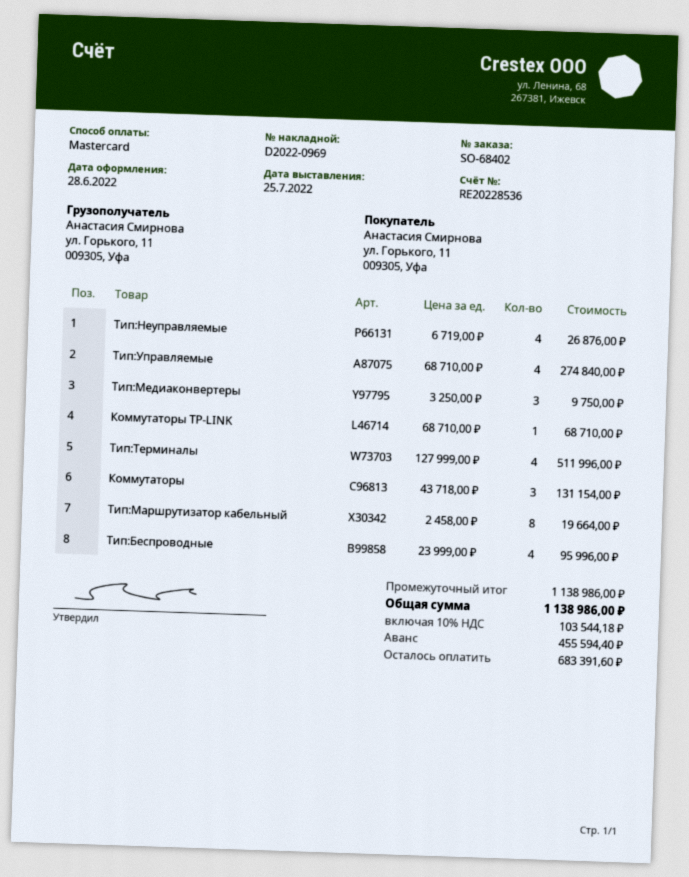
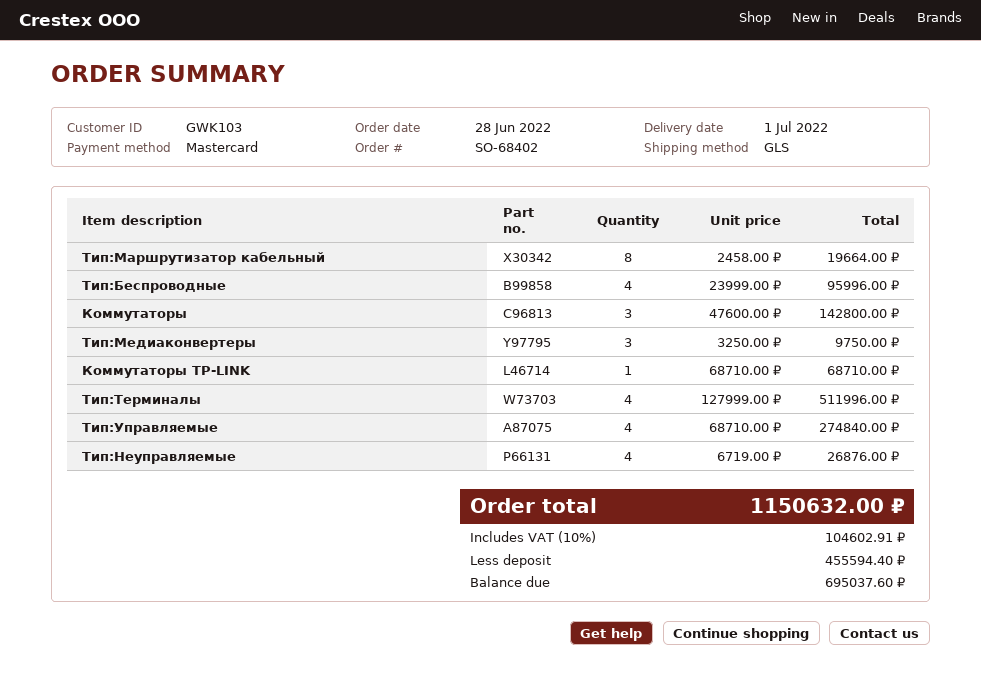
Коммутаторы: 3 x 43718.00 = 131154.00 -> 3 x 47600.00 = 142800.00
tax: 10% = 103544.18 -> 10% = 104602.91
total: 1138986.00 -> 1150632.00
balance: 683391.60 -> 695037.60

